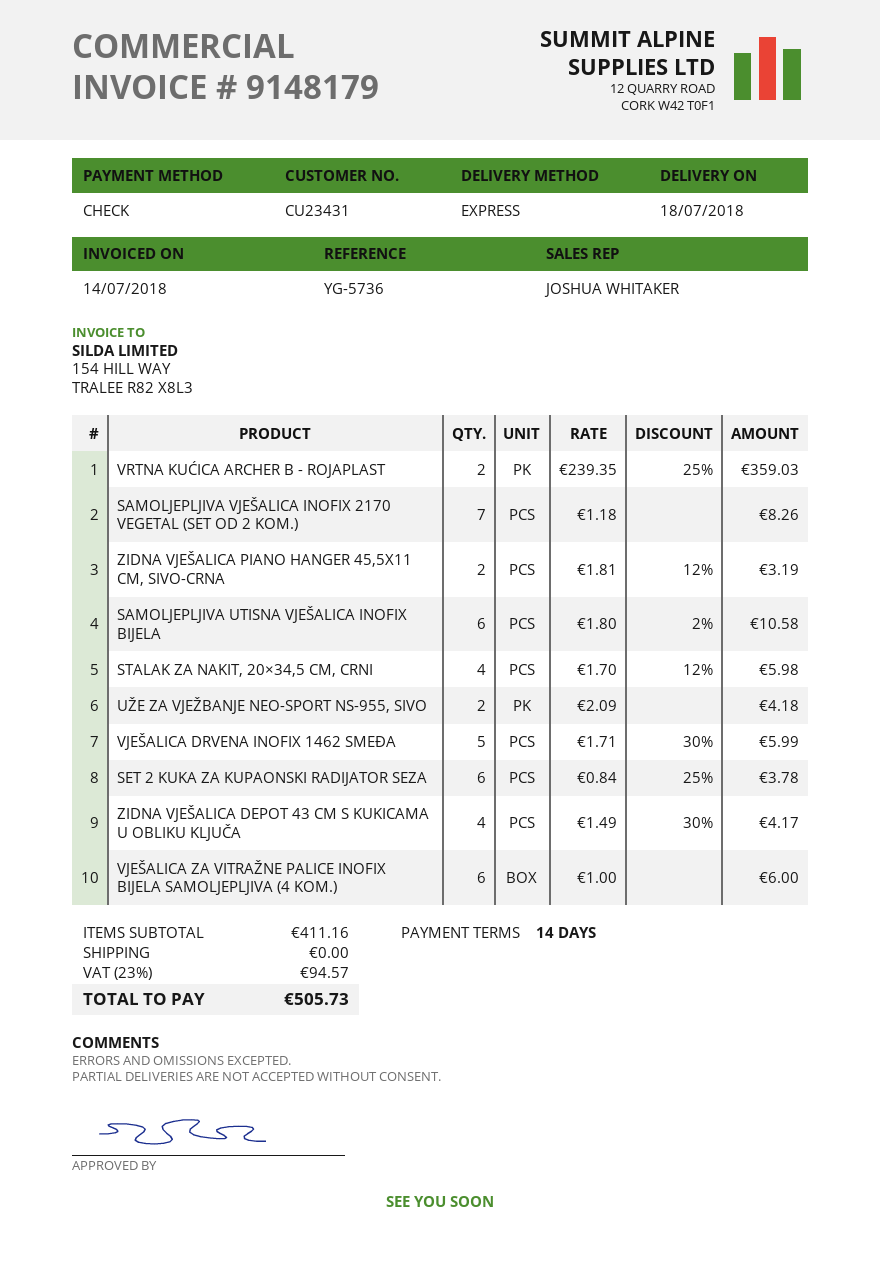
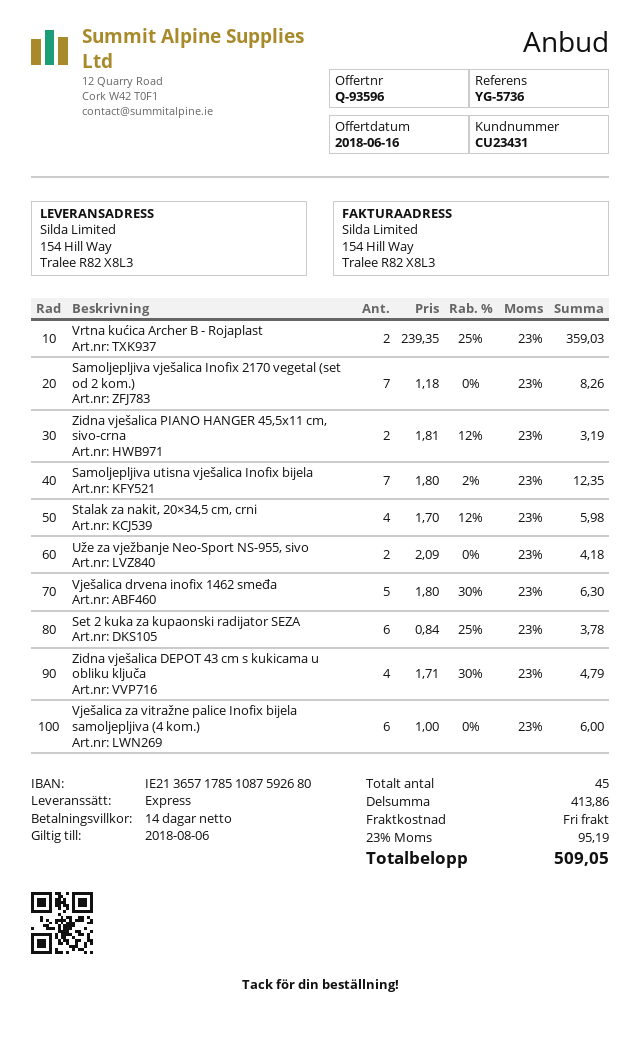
SAMOLJEPLJIVA UTISNA VJEŠALICA INOFIX BIJELA: 6 x 1.80 - 2% = 10.58 -> 7 x 1.80 - 2% = 12.35
VJEŠALICA DRVENA INOFIX 1462 SMEĐA: 5 x 1.71 - 30% = 5.99 -> 5 x 1.80 - 30% = 6.30
ZIDNA VJEŠALICA DEPOT 43 CM S KUKICAMA U OBLIKU KLJUČA: 4 x 1.49 - 30% = 4.17 -> 4 x 1.71 - 30% = 4.79
subtotal: 411.16 -> 413.86
tax: 23% = 94.57 -> 23% = 95.19
total: 505.73 -> 509.05

